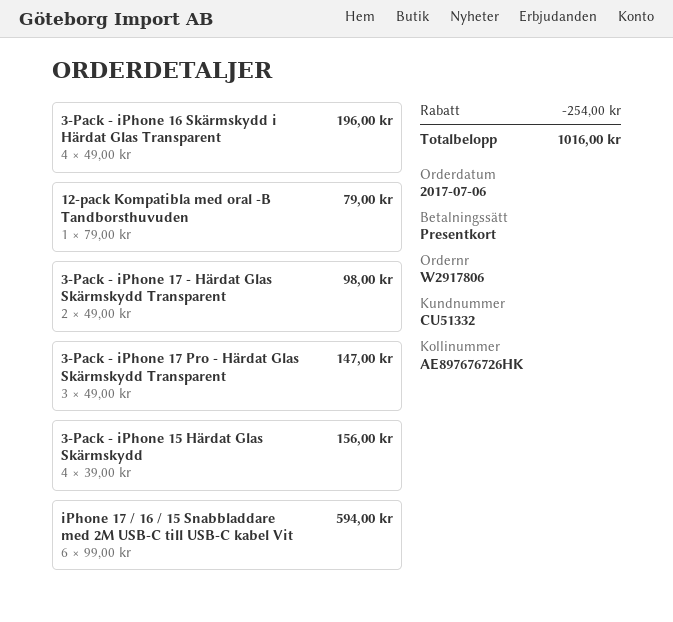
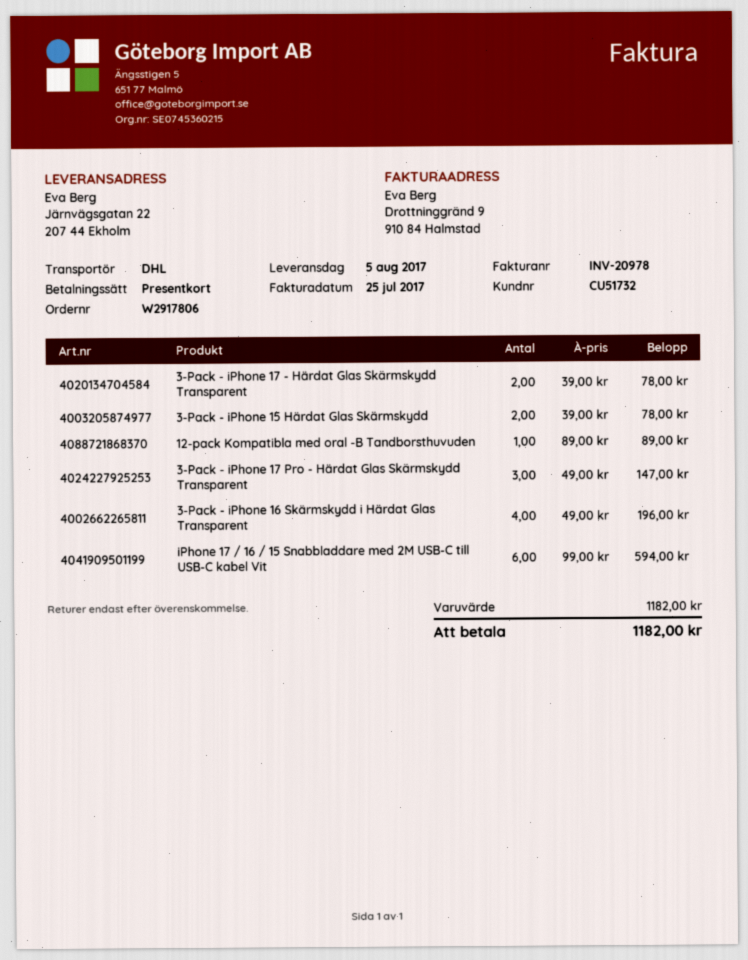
customer number: CU51332 -> CU51732
12-pack Kompatibla med oral -B Tandborsthuvuden: 1 x 79.00 = 79.00 -> 1 x 89.00 = 89.00
3-Pack - iPhone 17 - Härdat Glas Skärmskydd Transparent: 2 x 49.00 = 98.00 -> 2 x 39.00 = 78.00
3-Pack - iPhone 15 Härdat Glas Skärmskydd: 4 x 39.00 = 156.00 -> 2 x 39.00 = 78.00
discount: 254.00 -> none
total: 1016.00 -> 1182.00

